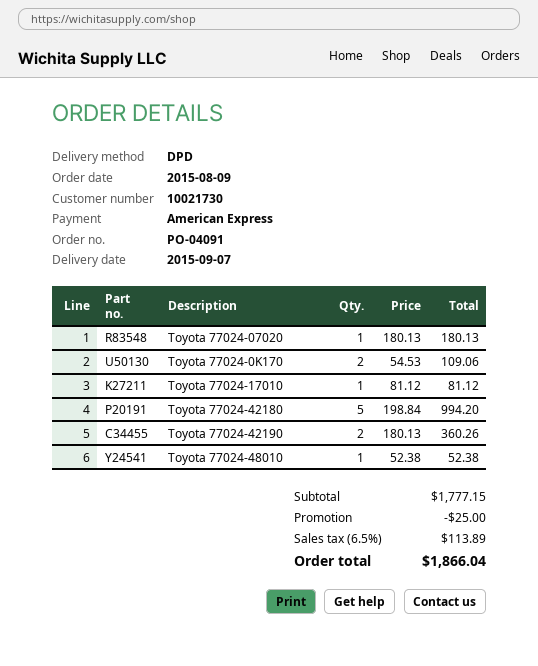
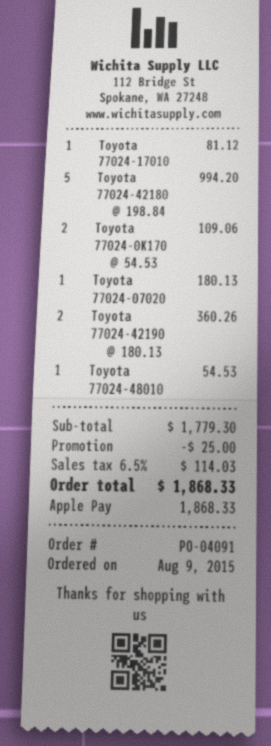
payment method: American Express -> Apple Pay
Toyota 77024-48010: 1 x 52.38 = 52.38 -> 1 x 54.53 = 54.53
subtotal: 1777.15 -> 1779.30
tax: 6.5% = 113.89 -> 6.5% = 114.03
total: 1866.04 -> 1868.33

